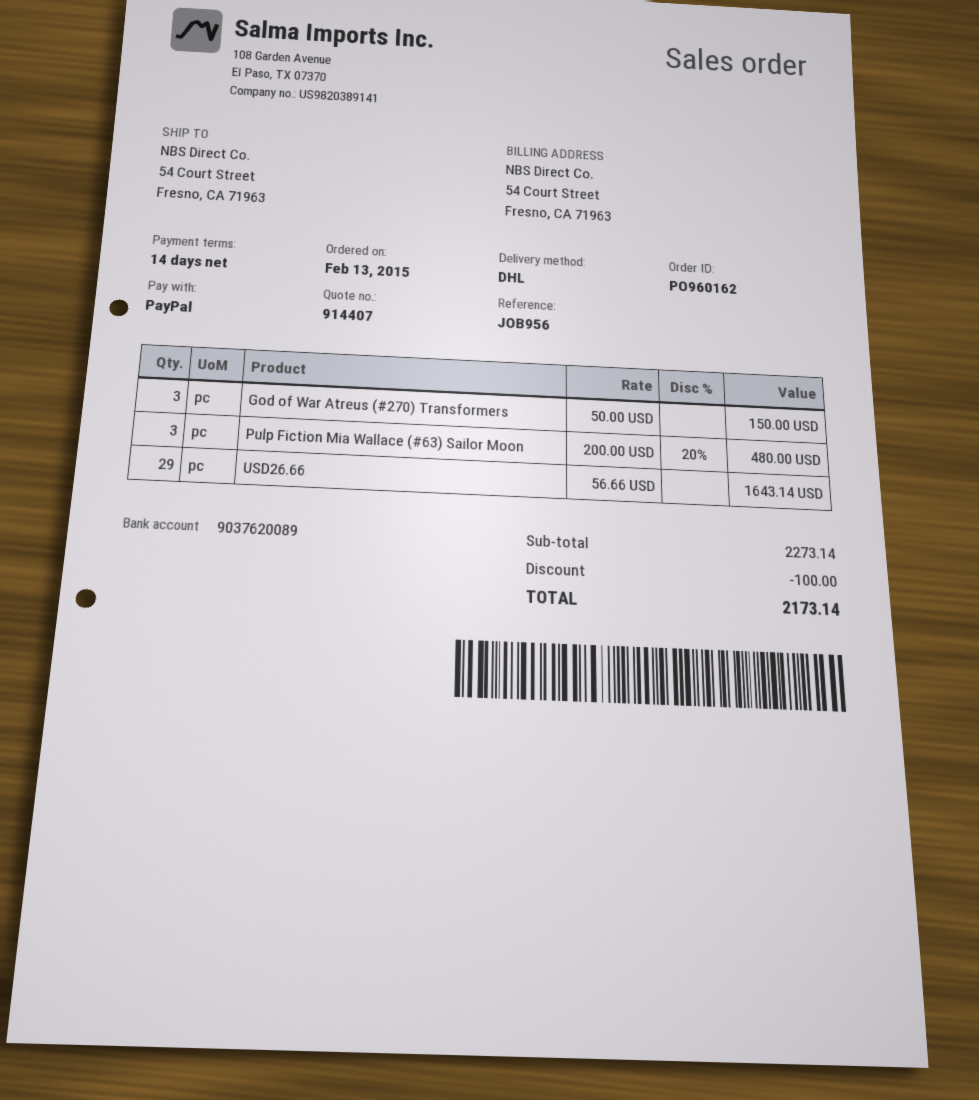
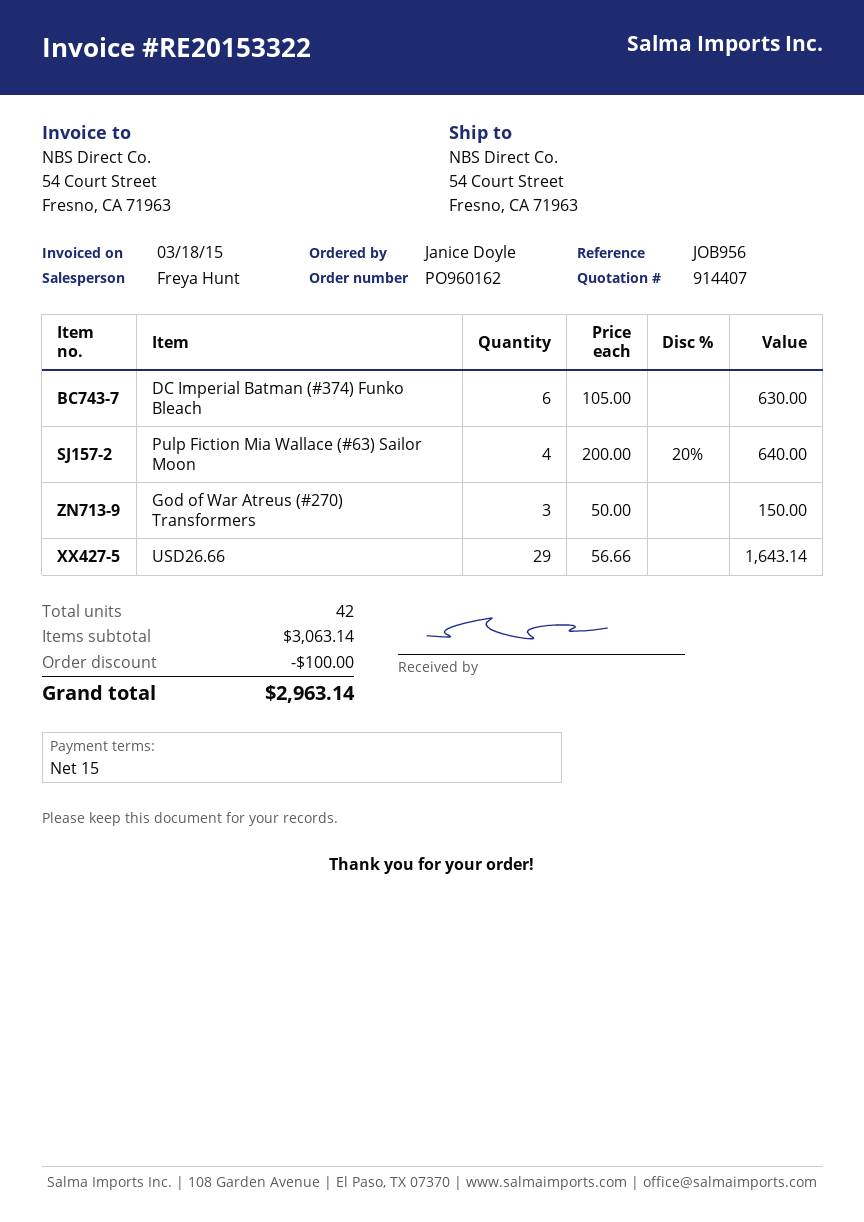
payment terms: 14 days -> 15 days
Pulp Fiction Mia Wallace (#63) Sailor Moon: 3 x 200.00 - 20% = 480.00 -> 4 x 200.00 - 20% = 640.00
DC Imperial Batman (#374) Funko Bleach: none -> 6 x 105.00 = 630.00
subtotal: 2273.14 -> 3063.14
total: 2173.14 -> 2963.14

